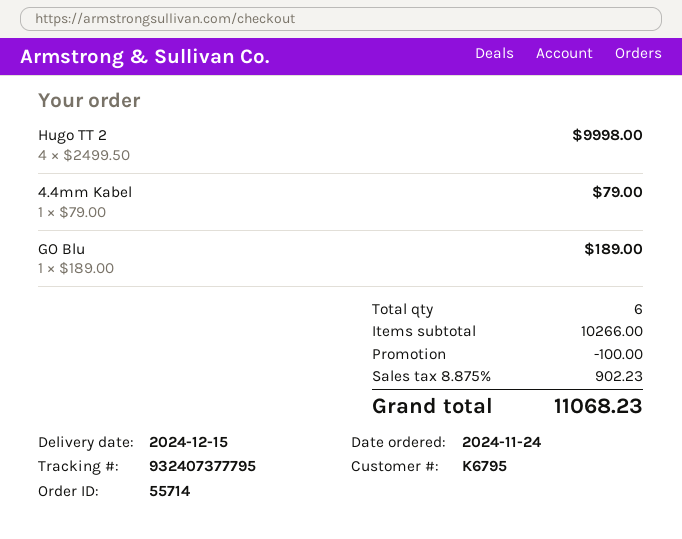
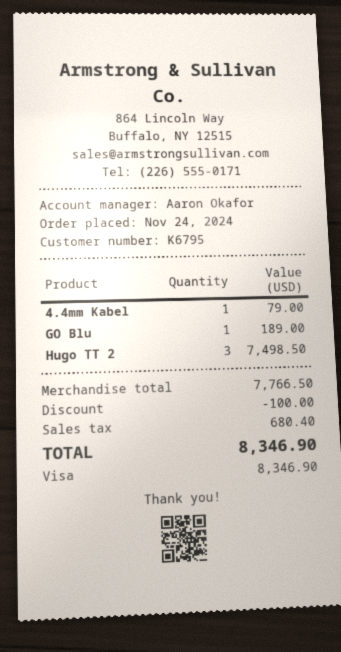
Hugo TT 2: 4 for 9998.00 -> 3 for 7498.50
subtotal: 10266.00 -> 7766.50
tax: 902.23 -> 680.40
total: 11068.23 -> 8346.90

